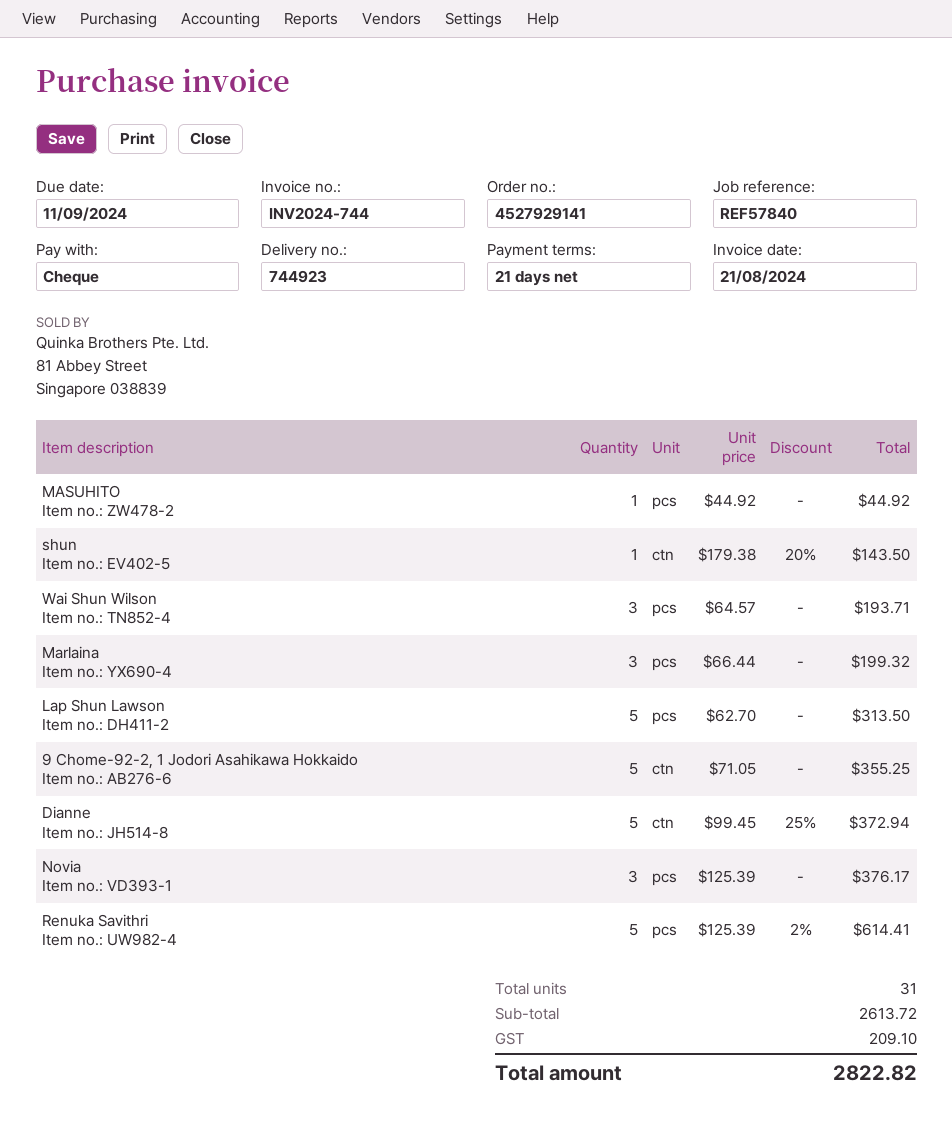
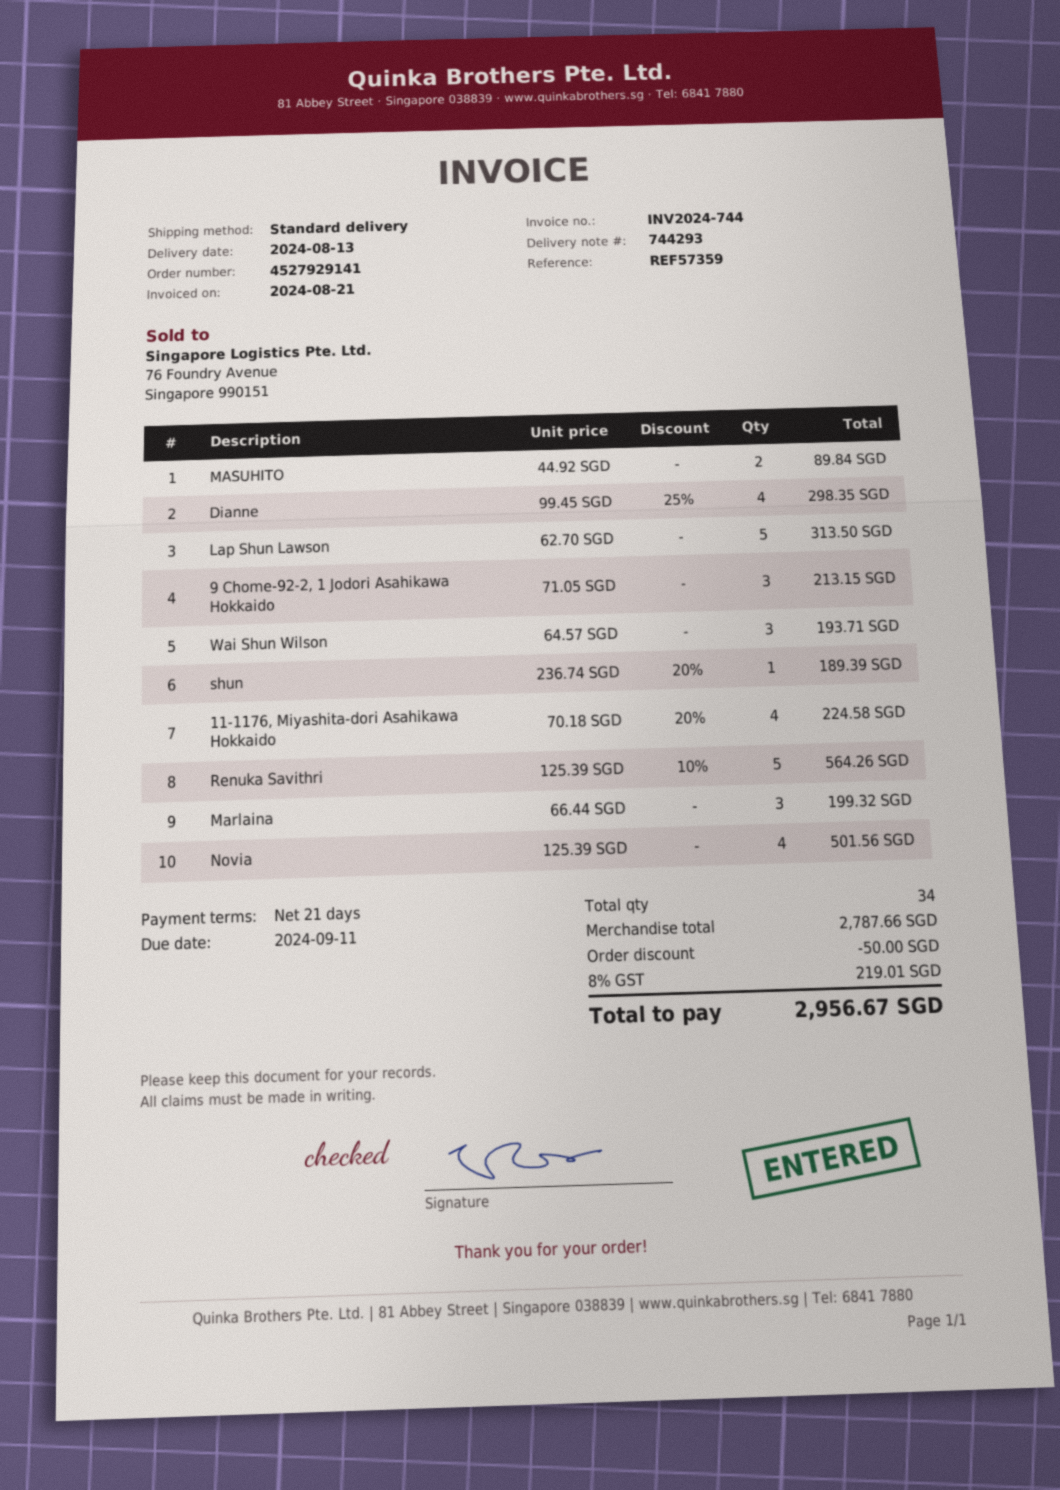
delivery note number: 744923 -> 744293
reference: REF57840 -> REF57359
MASUHITO: 1 x 44.92 = 44.92 -> 2 x 44.92 = 89.84
shun: 1 x 179.38 - 20% = 143.50 -> 1 x 236.74 - 20% = 189.39
9 Chome-92-2, 1 Jodori Asahikawa Hokkaido: 5 x 71.05 = 355.25 -> 3 x 71.05 = 213.15
Dianne: 5 x 99.45 - 25% = 372.94 -> 4 x 99.45 - 25% = 298.35
Novia: 3 x 125.39 = 376.17 -> 4 x 125.39 = 501.56
Renuka Savithri: 5 x 125.39 - 2% = 614.41 -> 5 x 125.39 - 10% = 564.26
11-1176, Miyashita-dori Asahikawa Hokkaido: none -> 4 x 70.18 - 20% = 224.58
total quantity: 31 -> 34
subtotal: 2613.72 -> 2787.66
discount: none -> 50.00
tax: 209.10 -> 219.01
total: 2822.82 -> 2956.67

